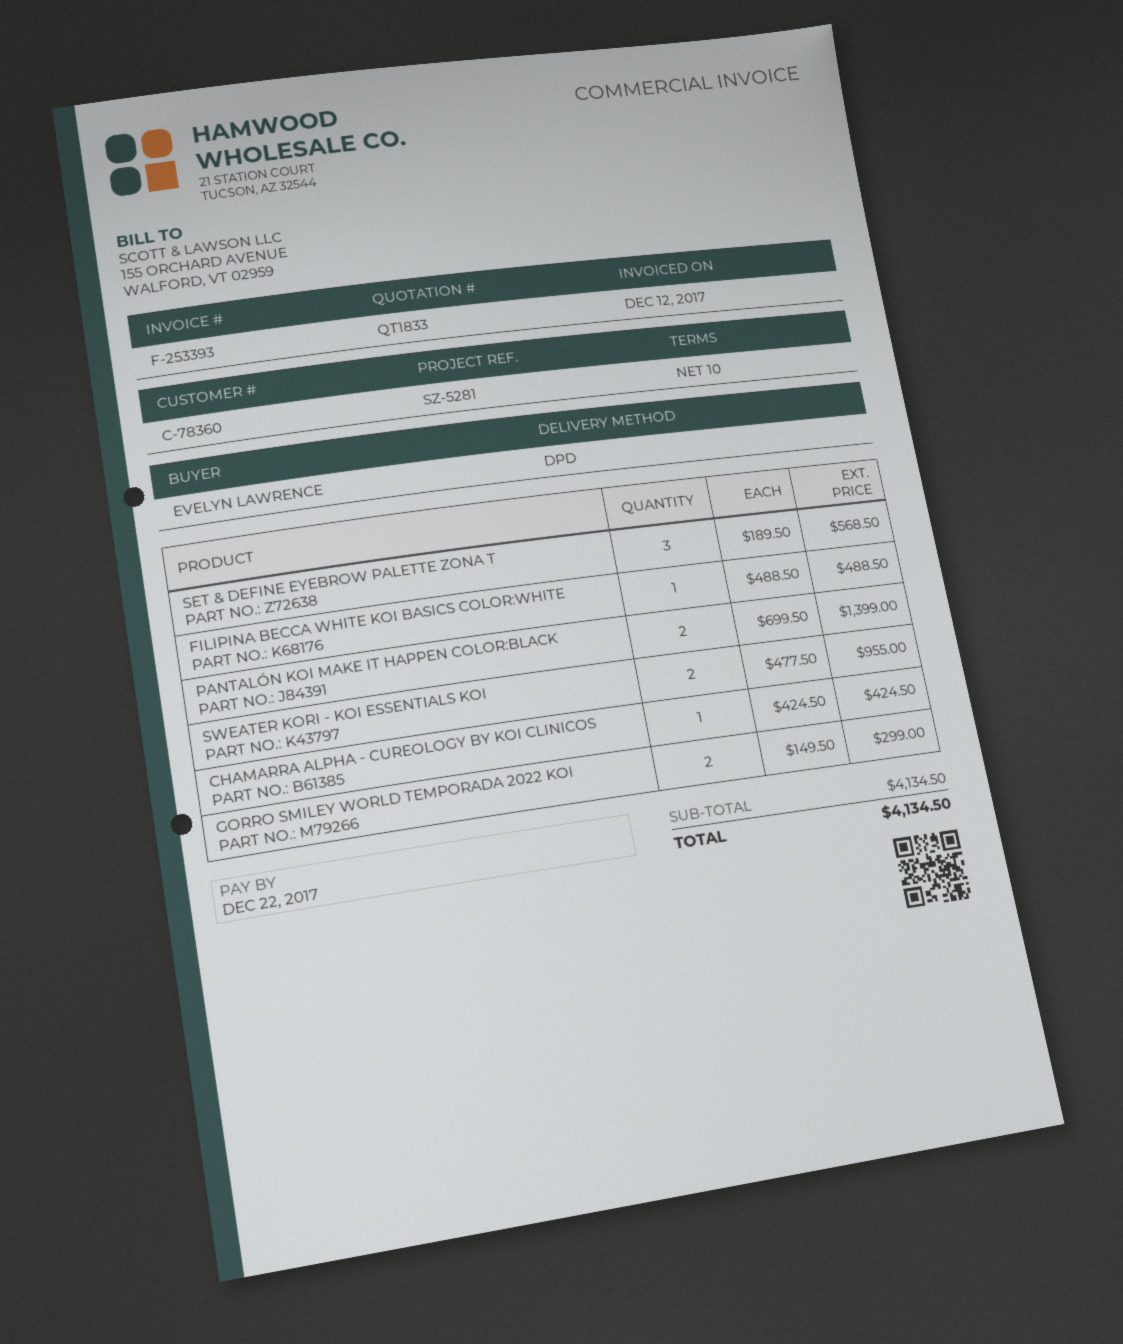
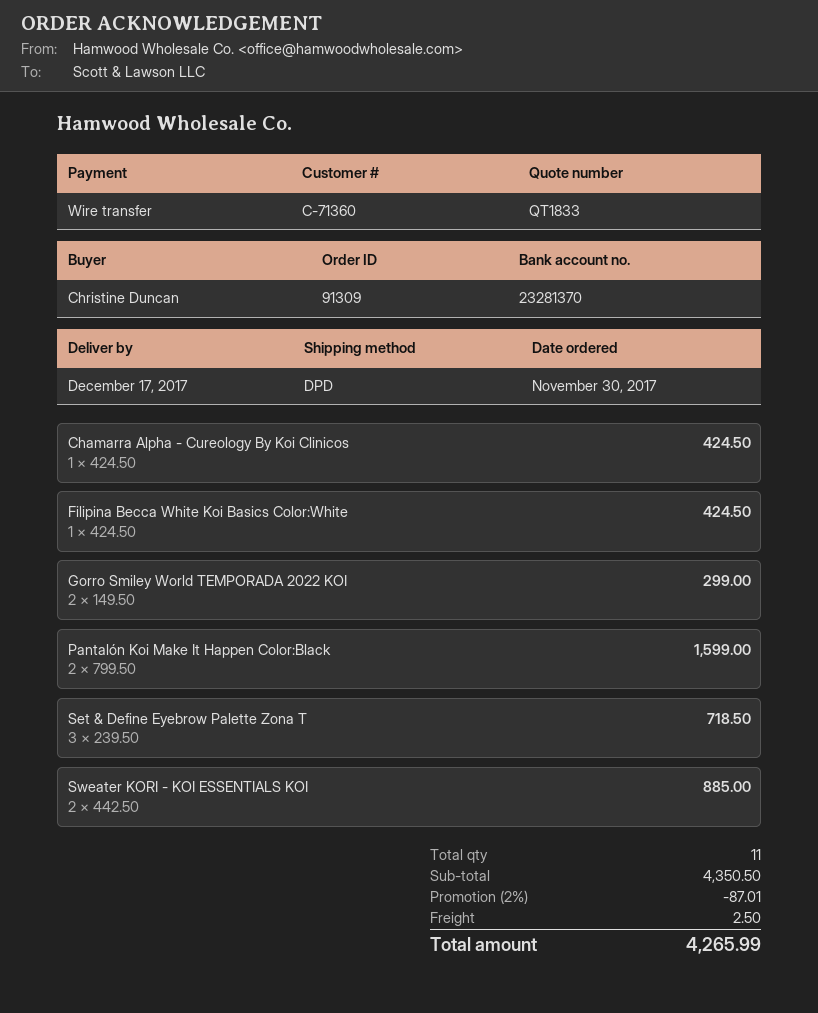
customer number: C-78360 -> C-71360
ordered by: EVELYN LAWRENCE -> Christine Duncan
SET & DEFINE EYEBROW PALETTE ZONA T: 3 x 189.50 = 568.50 -> 3 x 239.50 = 718.50
FILIPINA BECCA WHITE KOI BASICS COLOR:WHITE: 1 x 488.50 = 488.50 -> 1 x 424.50 = 424.50
PANTALÓN KOI MAKE IT HAPPEN COLOR:BLACK: 2 x 699.50 = 1399.00 -> 2 x 799.50 = 1599.00
SWEATER KORI - KOI ESSENTIALS KOI: 2 x 477.50 = 955.00 -> 2 x 442.50 = 885.00
subtotal: 4134.50 -> 4350.50
discount: none -> 2% = 87.01
shipping: none -> 2.50
total: 4134.50 -> 4265.99

